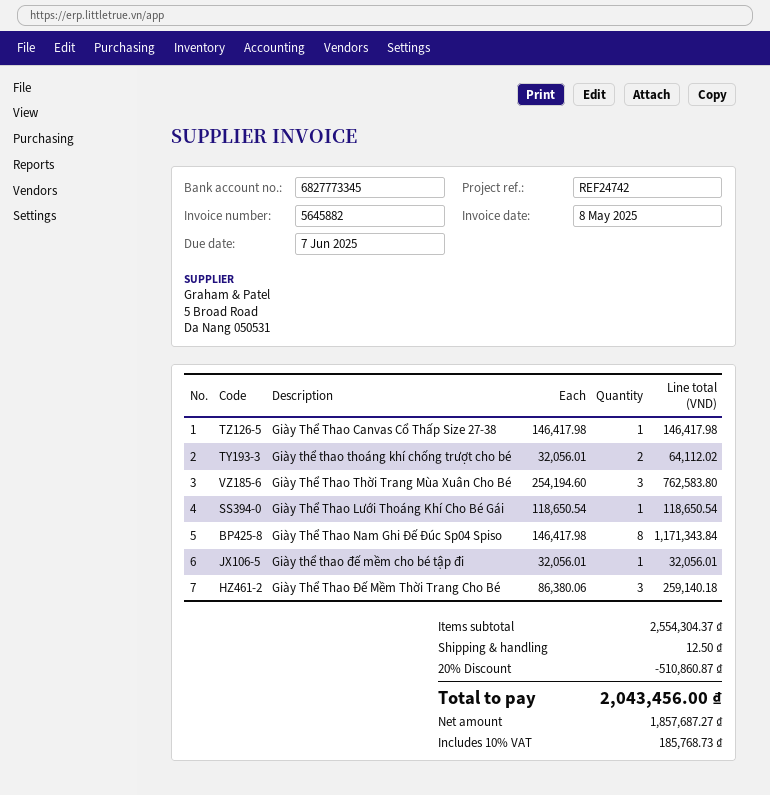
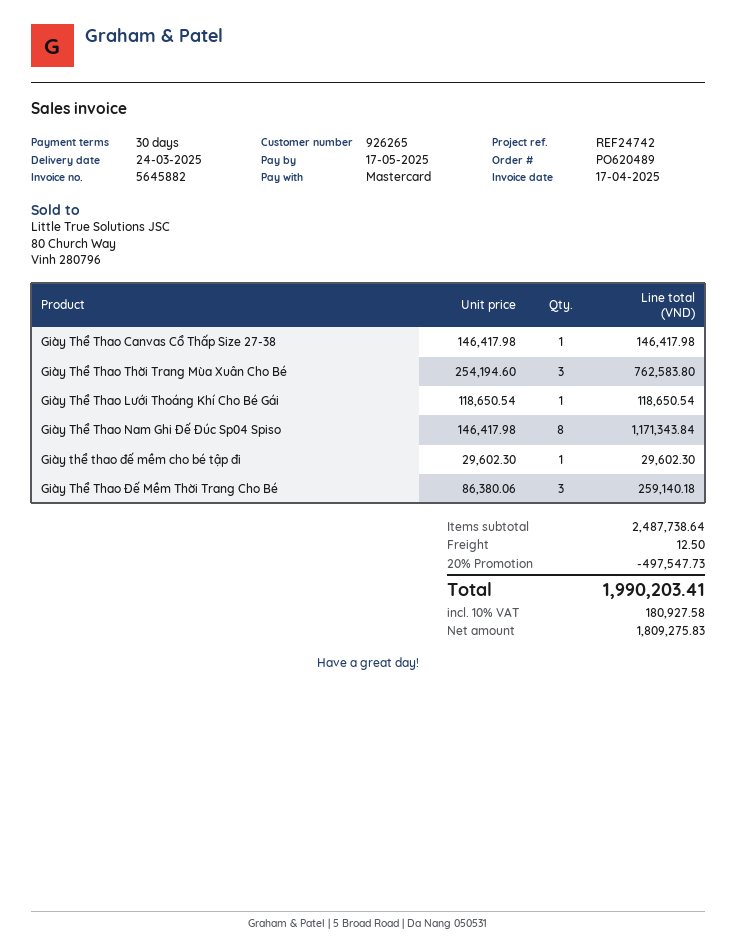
invoice date: 2025-05-08 -> 2025-04-17
due date: 2025-06-07 -> 2025-05-17
Giày thể thao thoáng khí chống trượt cho bé: 2 x 32056.01 = 64112.02 -> none
Giày thể thao đế mềm cho bé tập đi: 1 x 32056.01 = 32056.01 -> 1 x 29602.30 = 29602.30
subtotal: 2554304.37 -> 2487738.64
discount: 20% = 510860.87 -> 20% = 497547.73
net: 1857687.27 -> 1809275.83
tax: 10% = 185768.73 -> 10% = 180927.58
total: 2043456.00 -> 1990203.41

